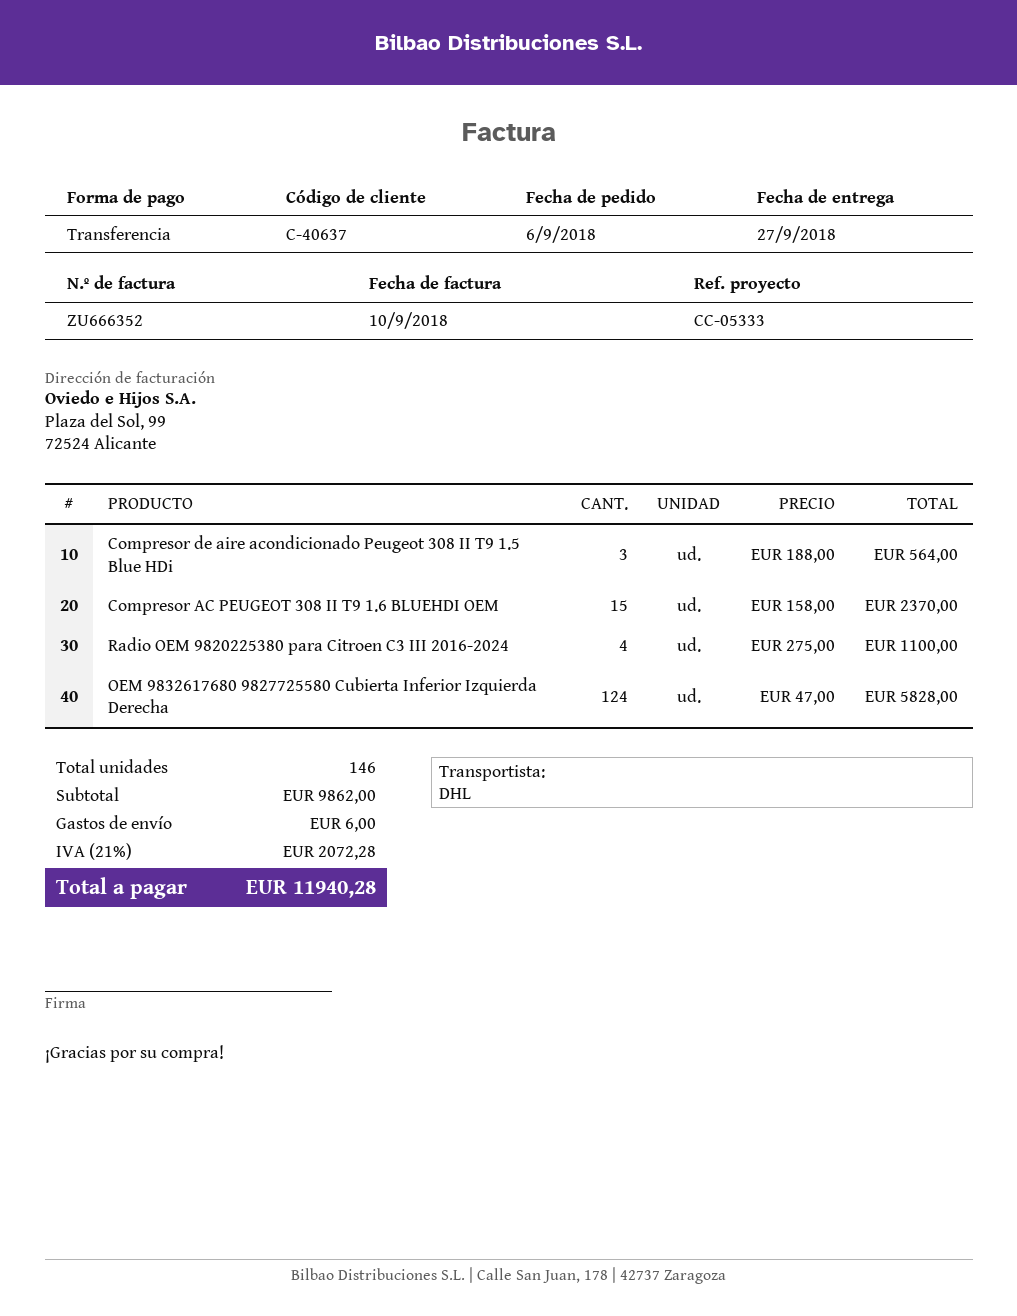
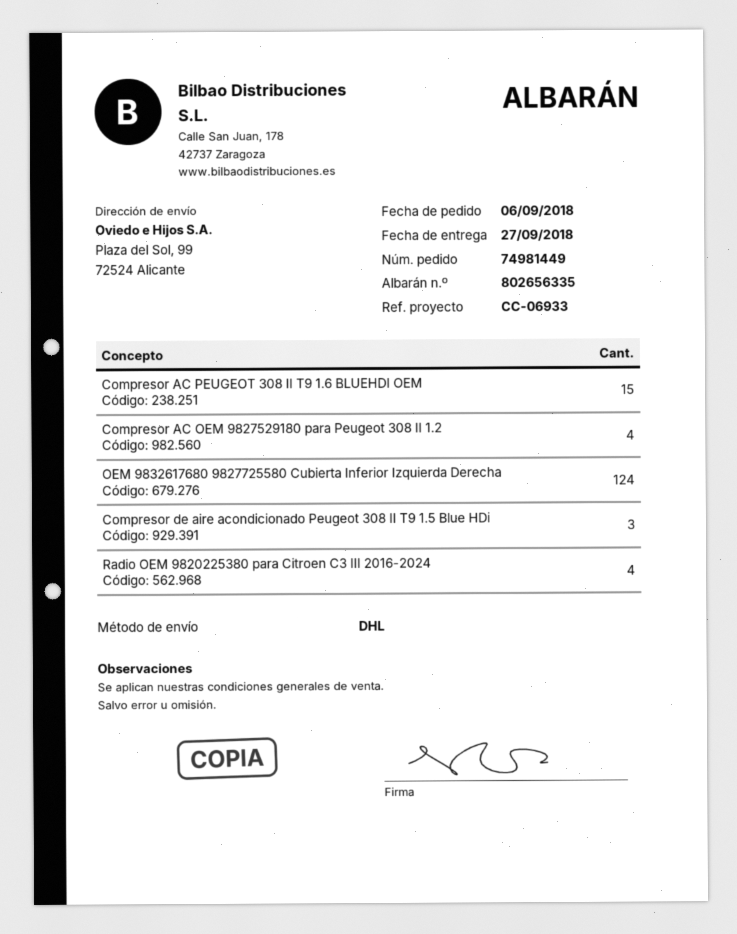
reference: CC-05333 -> CC-06933
Compresor AC OEM 9827529180 para Peugeot 308 II 1.2: none -> 4

